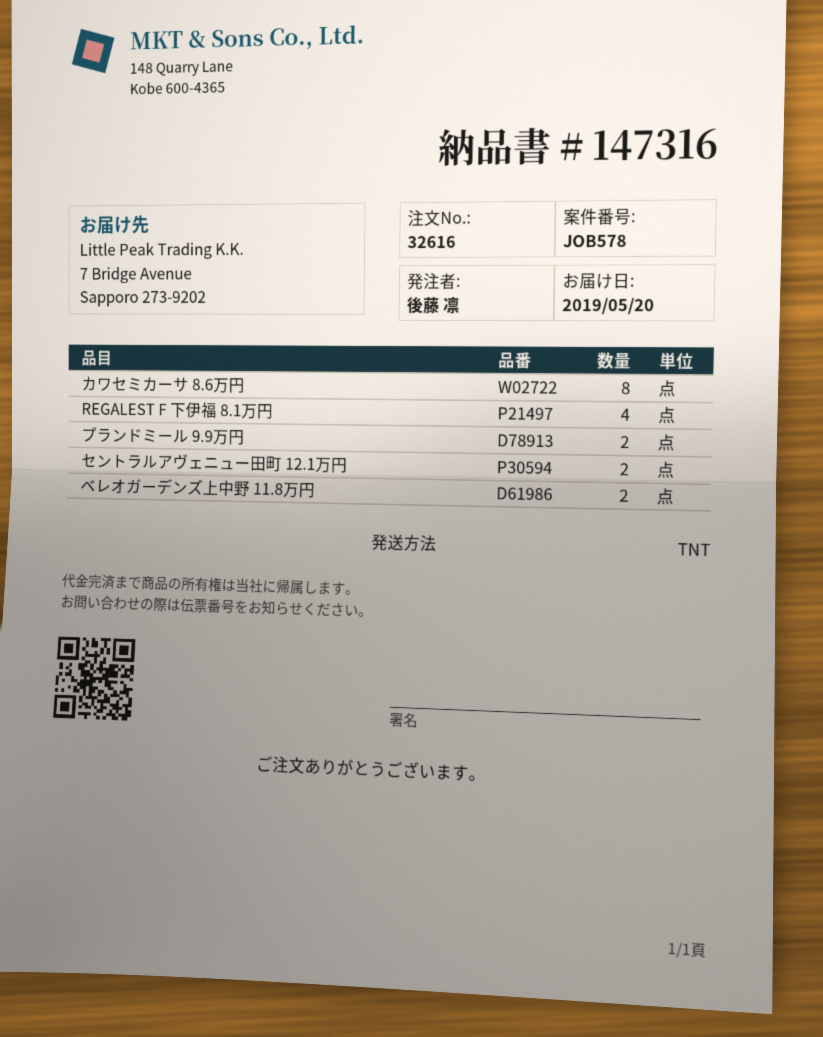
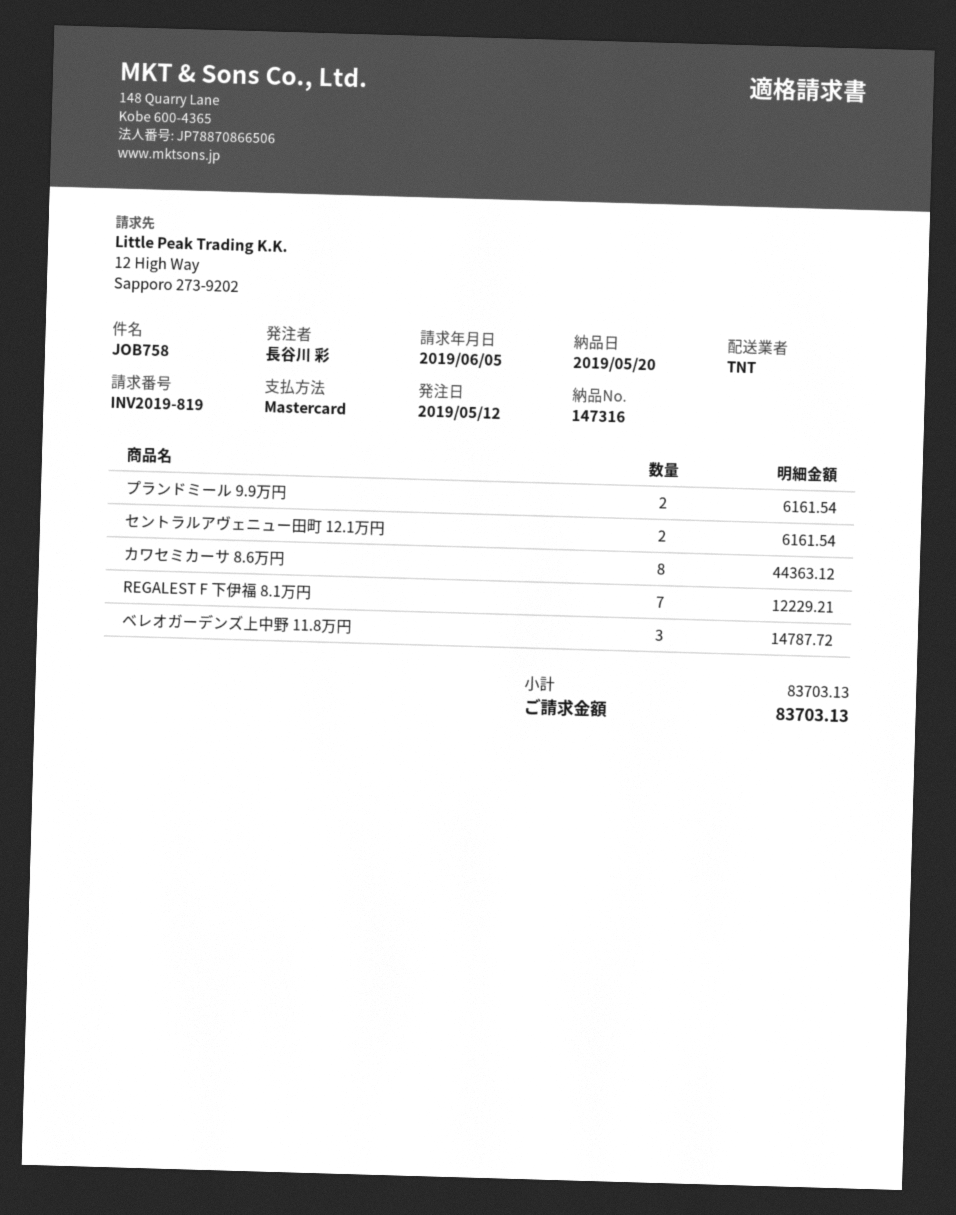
reference: JOB578 -> JOB758
ordered by: 後藤 凛 -> 長谷川 彩
REGALEST F 下伊福 8.1万円: 4 -> 7
ベレオガーデンズ上中野 11.8万円: 2 -> 3

